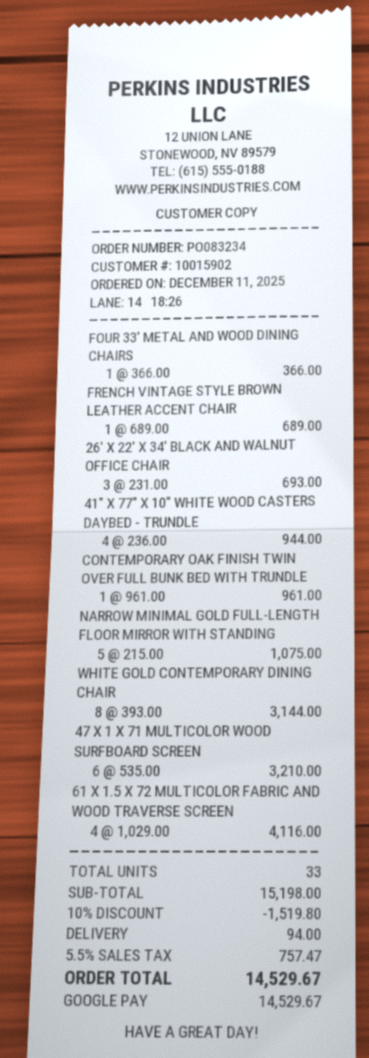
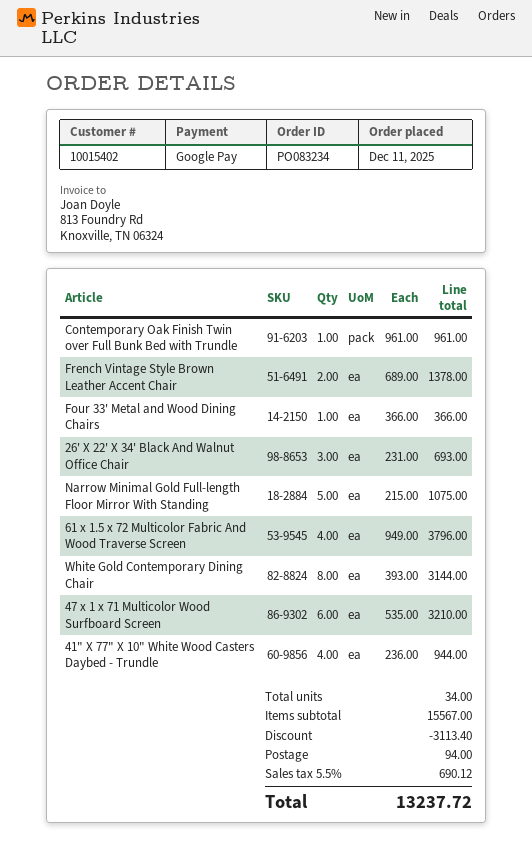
customer number: 10015902 -> 10015402
FRENCH VINTAGE STYLE BROWN LEATHER ACCENT CHAIR: 1 x 689.00 = 689.00 -> 2 x 689.00 = 1378.00
61 X 1.5 X 72 MULTICOLOR FABRIC AND WOOD TRAVERSE SCREEN: 4 x 1029.00 = 4116.00 -> 4 x 949.00 = 3796.00
total quantity: 33 -> 34
subtotal: 15198.00 -> 15567.00
discount: 1519.80 -> 3113.40
tax: 5.5% = 757.47 -> 5.5% = 690.12
total: 14529.67 -> 13237.72

